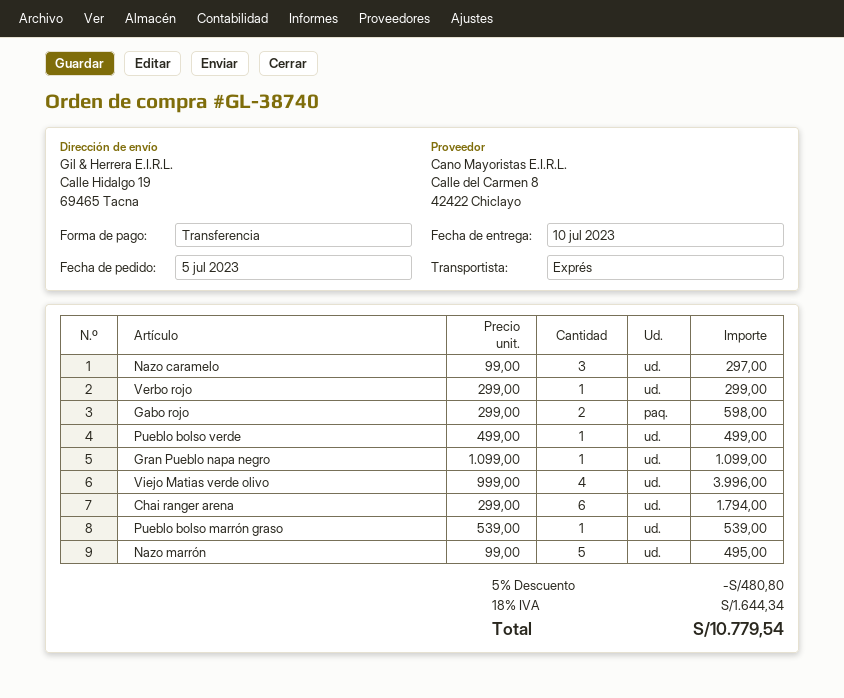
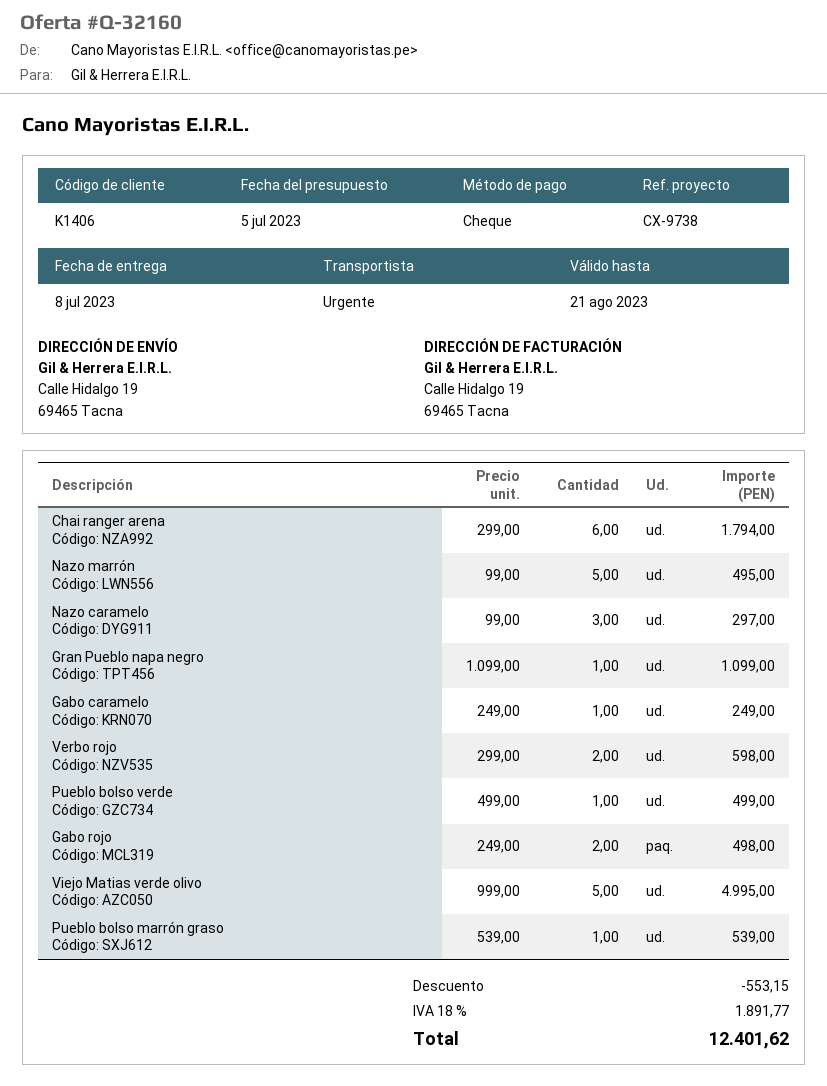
delivery date: 2023-07-10 -> 2023-07-08
payment method: bank transfer -> cheque
Verbo rojo: 1 x 299.00 = 299.00 -> 2 x 299.00 = 598.00
Gabo rojo: 2 x 299.00 = 598.00 -> 2 x 249.00 = 498.00
Viejo Matias verde olivo: 4 x 999.00 = 3996.00 -> 5 x 999.00 = 4995.00
Gabo caramelo: none -> 1 x 249.00 = 249.00
discount: 480.80 -> 553.15
tax: 18% = 1644.34 -> 18% = 1891.77
total: 10779.54 -> 12401.62

